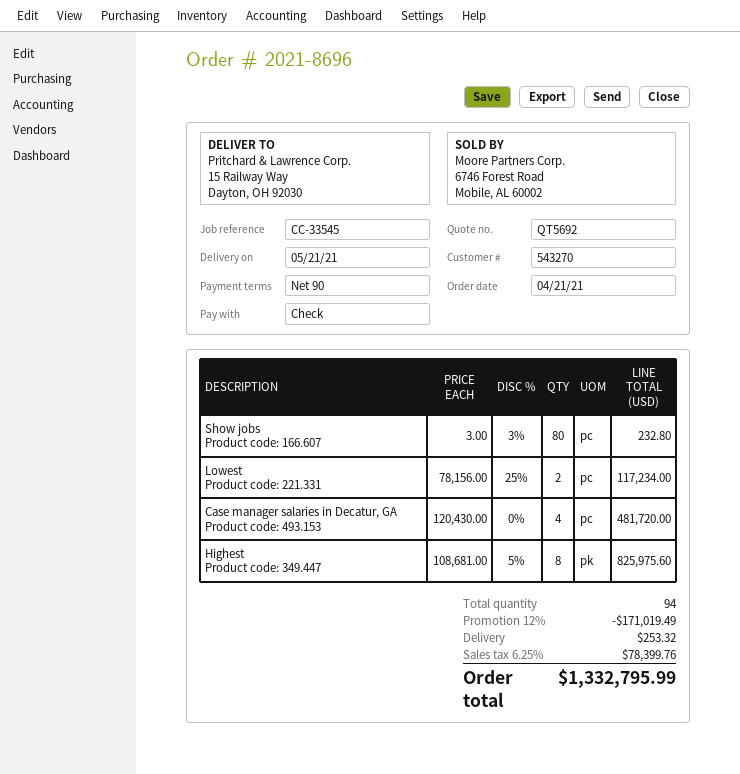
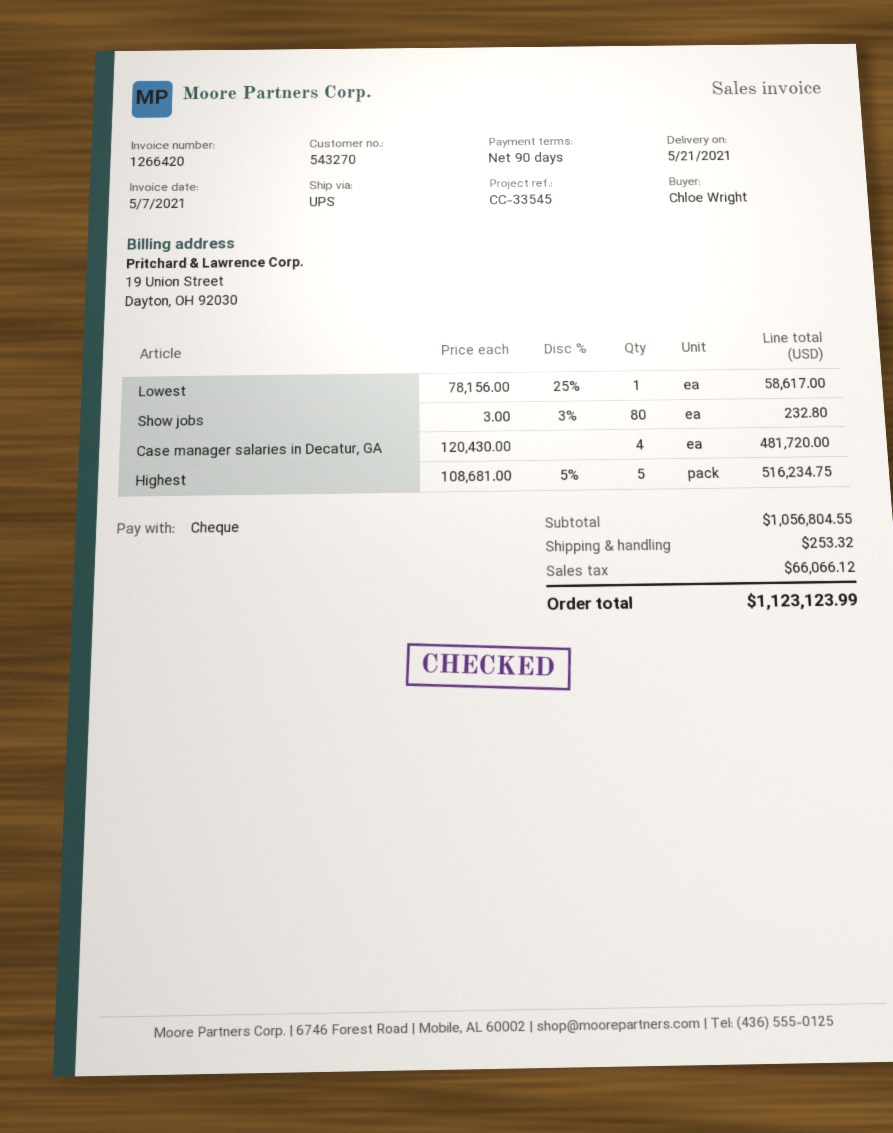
Lowest: 2 x 78156.00 - 25% = 117234.00 -> 1 x 78156.00 - 25% = 58617.00
Highest: 8 x 108681.00 - 5% = 825975.60 -> 5 x 108681.00 - 5% = 516234.75
discount: 12% = 171019.49 -> none
tax: 78399.76 -> 66066.12
total: 1332795.99 -> 1123123.99

